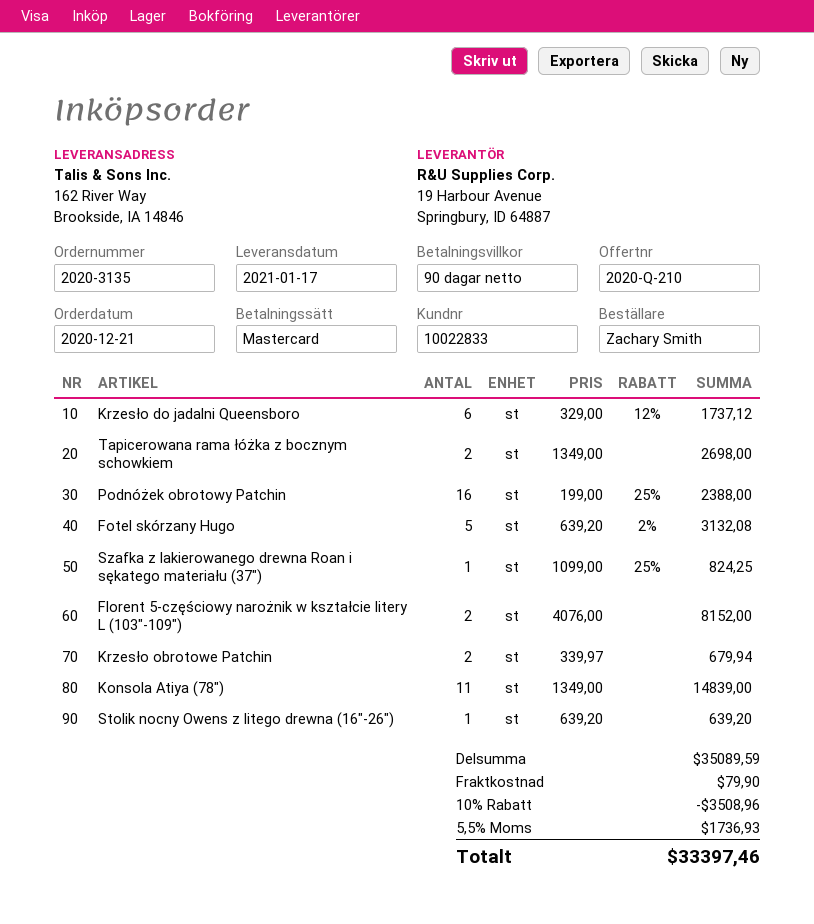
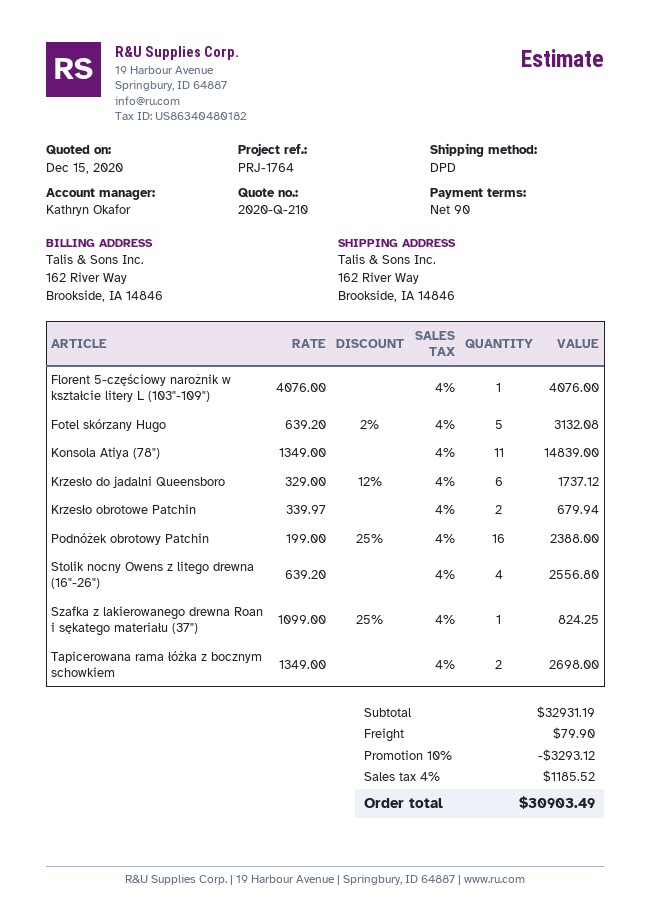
Florent 5-częściowy narożnik w kształcie litery L (103"-109"): 2 x 4076.00 = 8152.00 -> 1 x 4076.00 = 4076.00
Stolik nocny Owens z litego drewna (16"-26"): 1 x 639.20 = 639.20 -> 4 x 639.20 = 2556.80
subtotal: 35089.59 -> 32931.19
discount: 10% = 3508.96 -> 10% = 3293.12
tax: 5.5% = 1736.93 -> 4% = 1185.52
total: 33397.46 -> 30903.49

